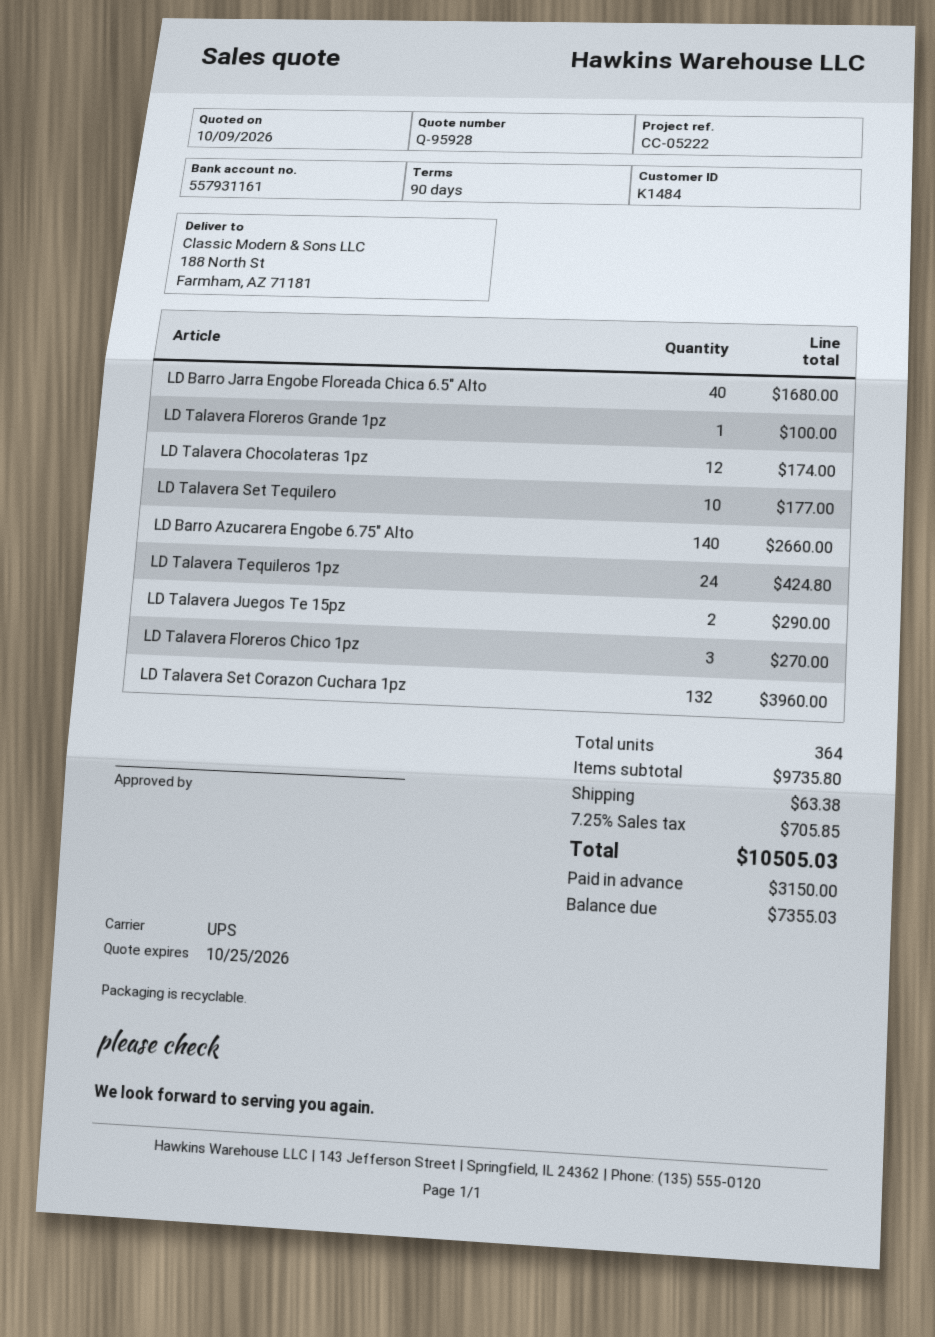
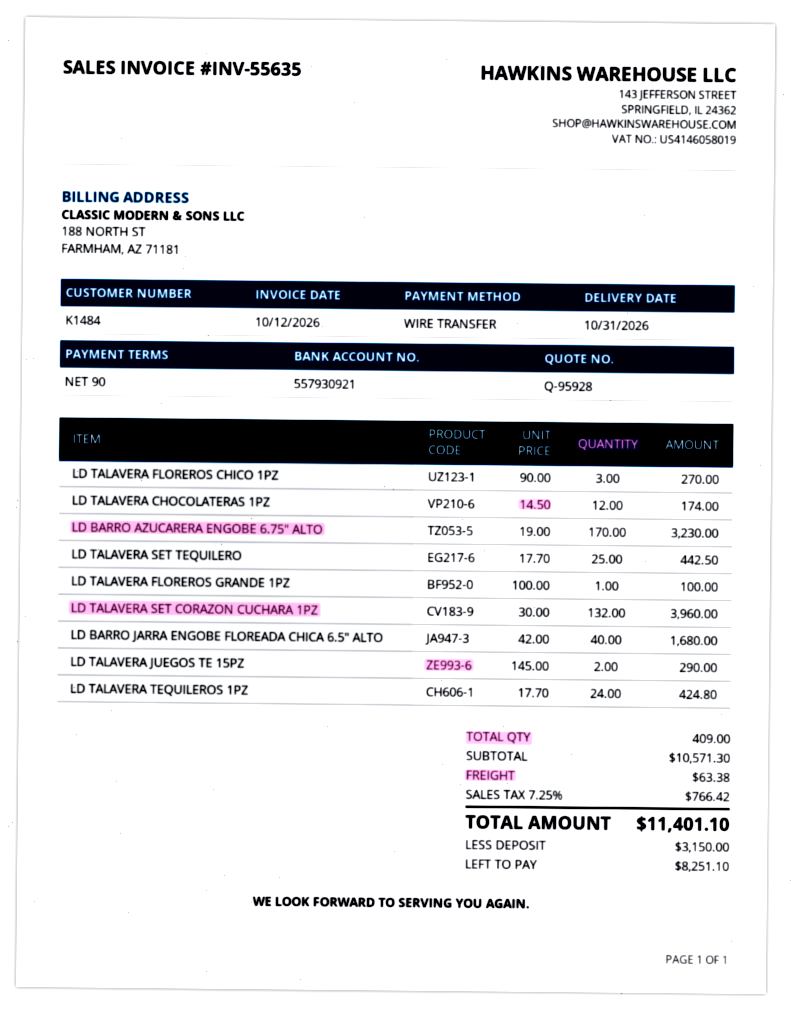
bank account: 557931161 -> 557930921
LD Talavera Set Tequilero: 10 for 177.00 -> 25 for 442.50
LD Barro Azucarera Engobe 6.75″ Alto: 140 for 2660.00 -> 170 for 3230.00
total quantity: 364 -> 409
subtotal: 9735.80 -> 10571.30
tax: 7.25% = 705.85 -> 7.25% = 766.42
total: 10505.03 -> 11401.10
balance: 7355.03 -> 8251.10

